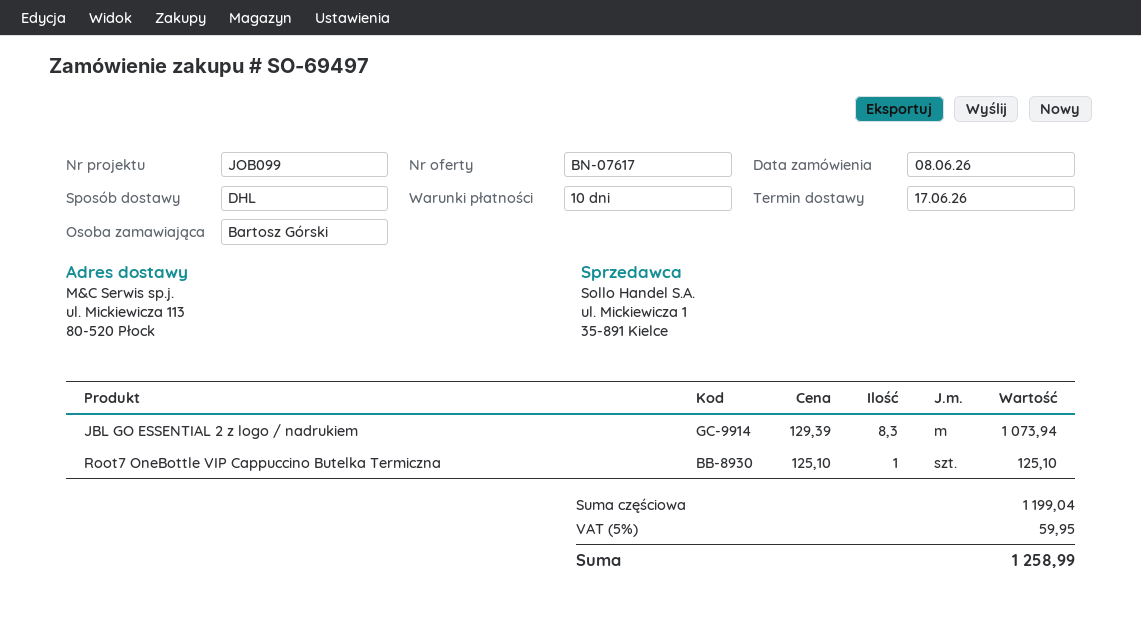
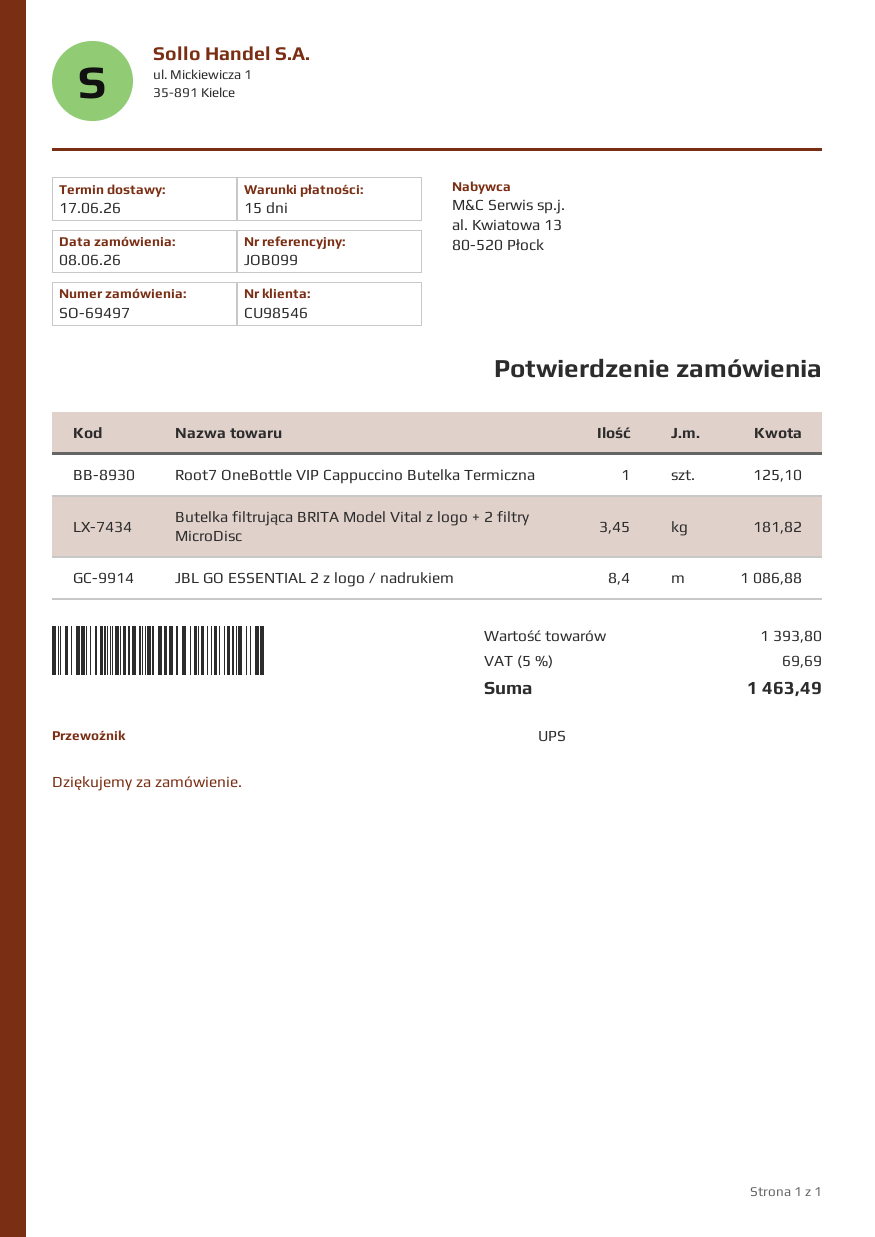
payment terms: 10 days -> 15 days
shipping method: DHL -> UPS
JBL GO ESSENTIAL 2 z logo / nadrukiem: 8.3 for 1073.94 -> 8.4 for 1086.88
Butelka filtrująca BRITA Model Vital z logo + 2 filtry MicroDisc: none -> 3.45 for 181.82
subtotal: 1199.04 -> 1393.80
tax: 5% = 59.95 -> 5% = 69.69
total: 1258.99 -> 1463.49

